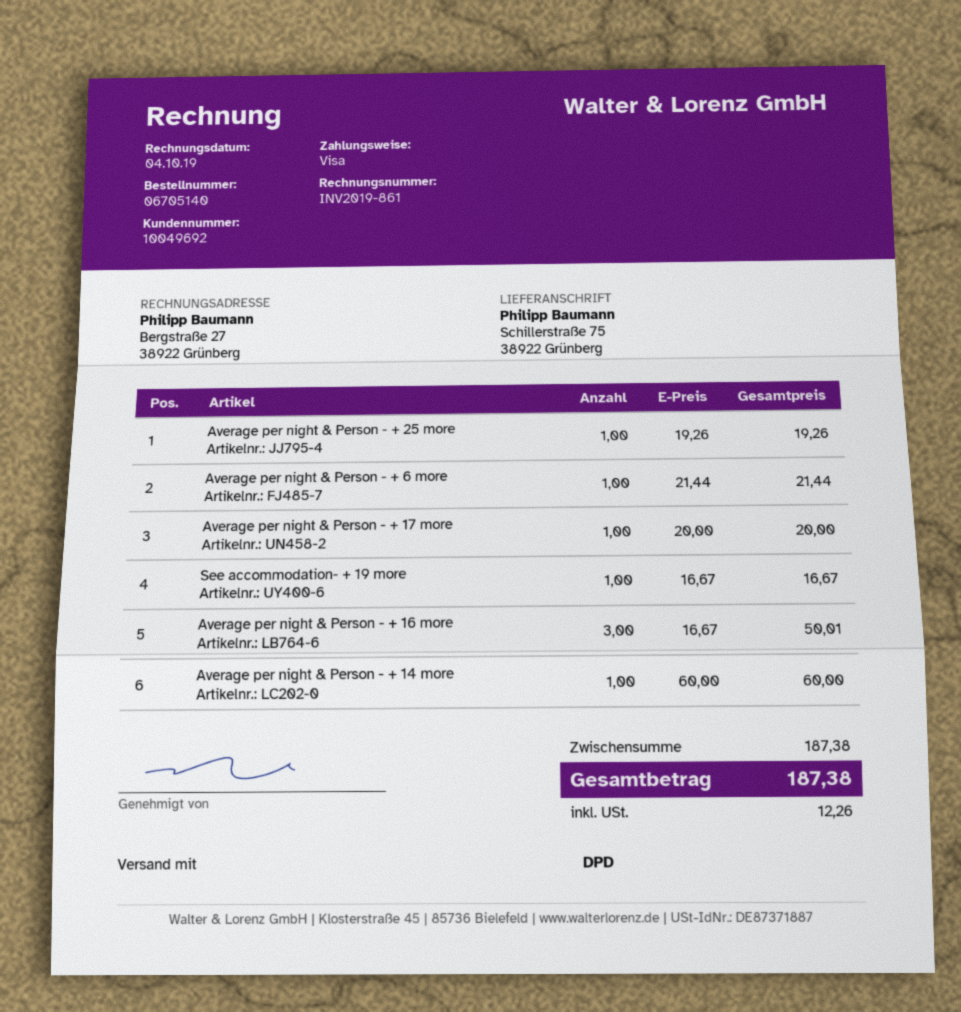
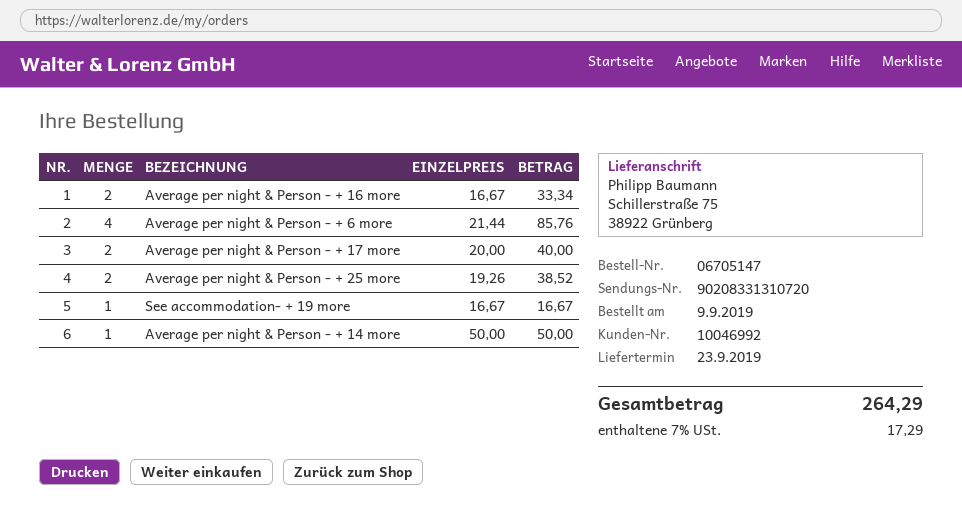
order number: 06705140 -> 06705147
customer number: 10049692 -> 10046992
Average per night & Person - + 25 more: 1 x 19.26 = 19.26 -> 2 x 19.26 = 38.52
Average per night & Person - + 6 more: 1 x 21.44 = 21.44 -> 4 x 21.44 = 85.76
Average per night & Person - + 17 more: 1 x 20.00 = 20.00 -> 2 x 20.00 = 40.00
Average per night & Person - + 16 more: 3 x 16.67 = 50.01 -> 2 x 16.67 = 33.34
Average per night & Person - + 14 more: 1 x 60.00 = 60.00 -> 1 x 50.00 = 50.00
tax: 12.26 -> 17.29
total: 187.38 -> 264.29

